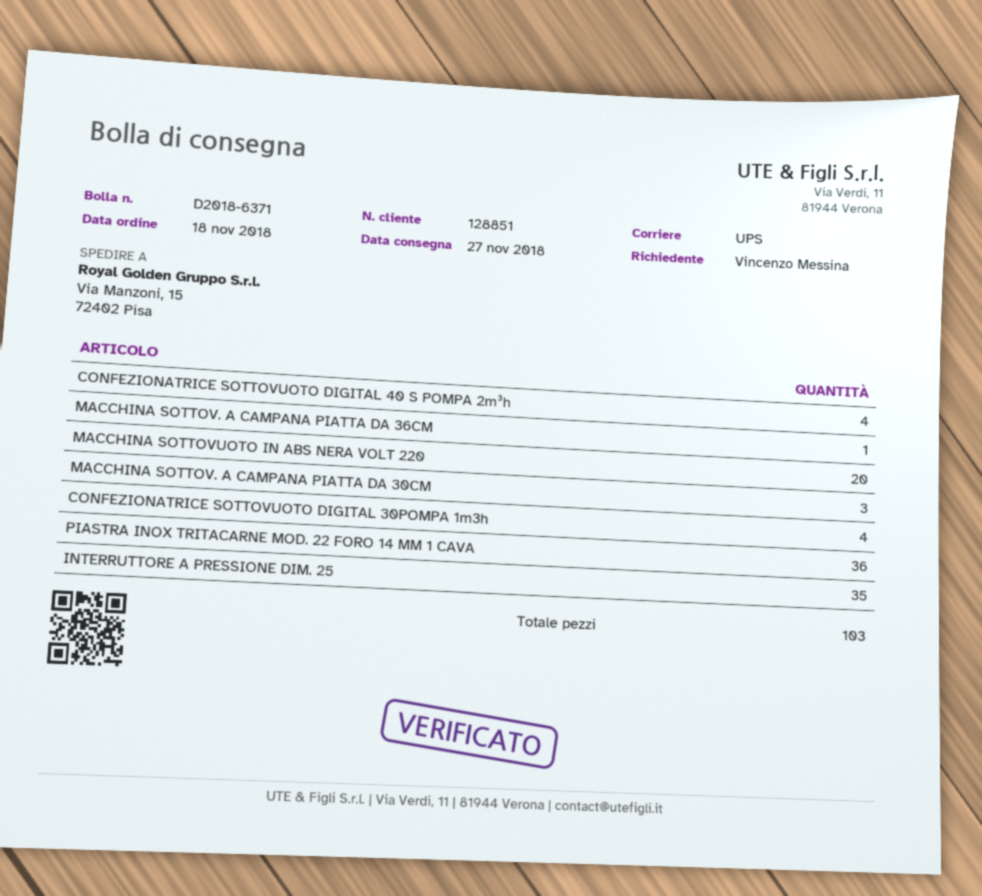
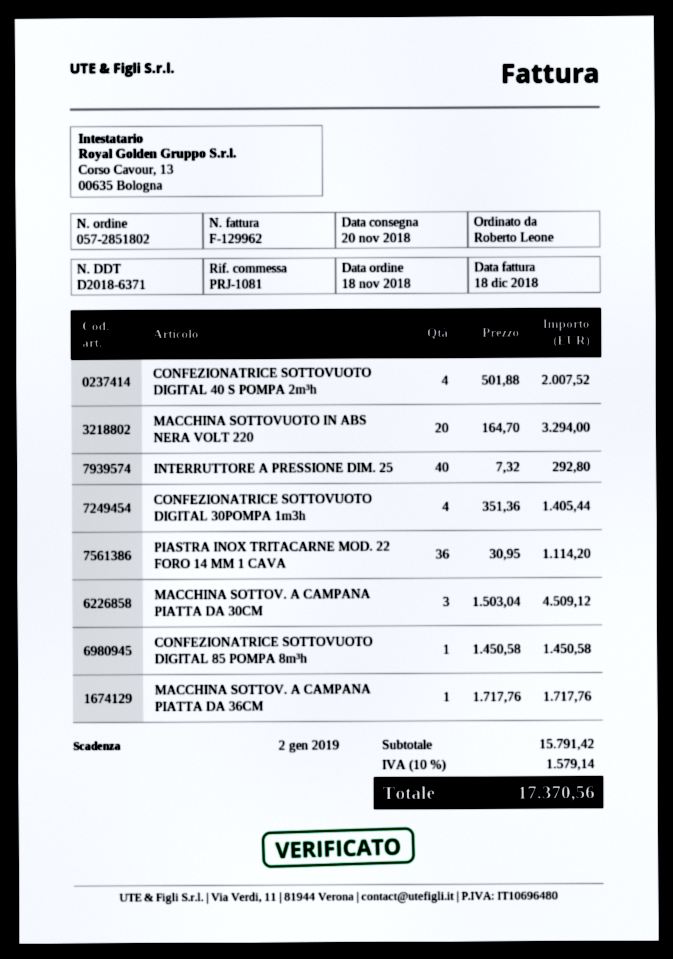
delivery date: 2018-11-27 -> 2018-11-20
ordered by: Vincenzo Messina -> Roberto Leone
INTERRUTTORE A PRESSIONE DIM. 25: 35 -> 40
CONFEZIONATRICE SOTTOVUOTO DIGITAL 85 POMPA 8m³h: none -> 1

